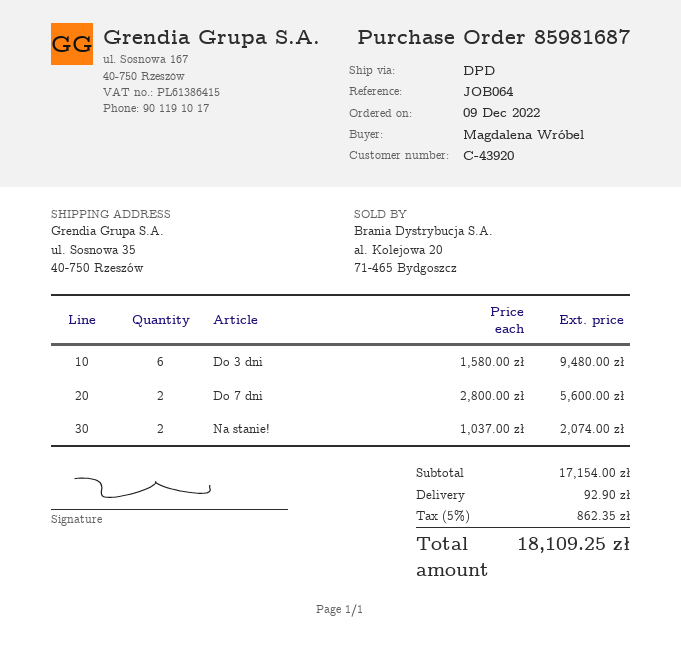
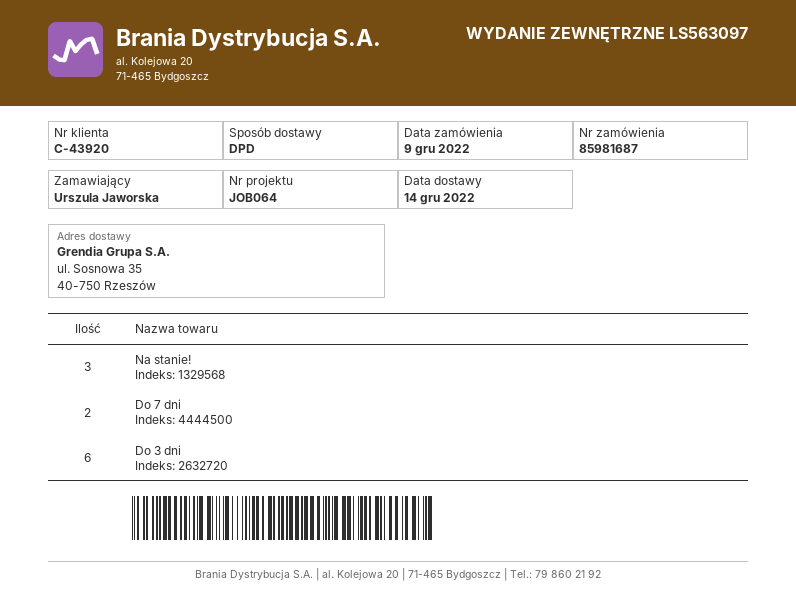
ordered by: Magdalena Wróbel -> Urszula Jaworska
Na stanie!: 2 -> 3

